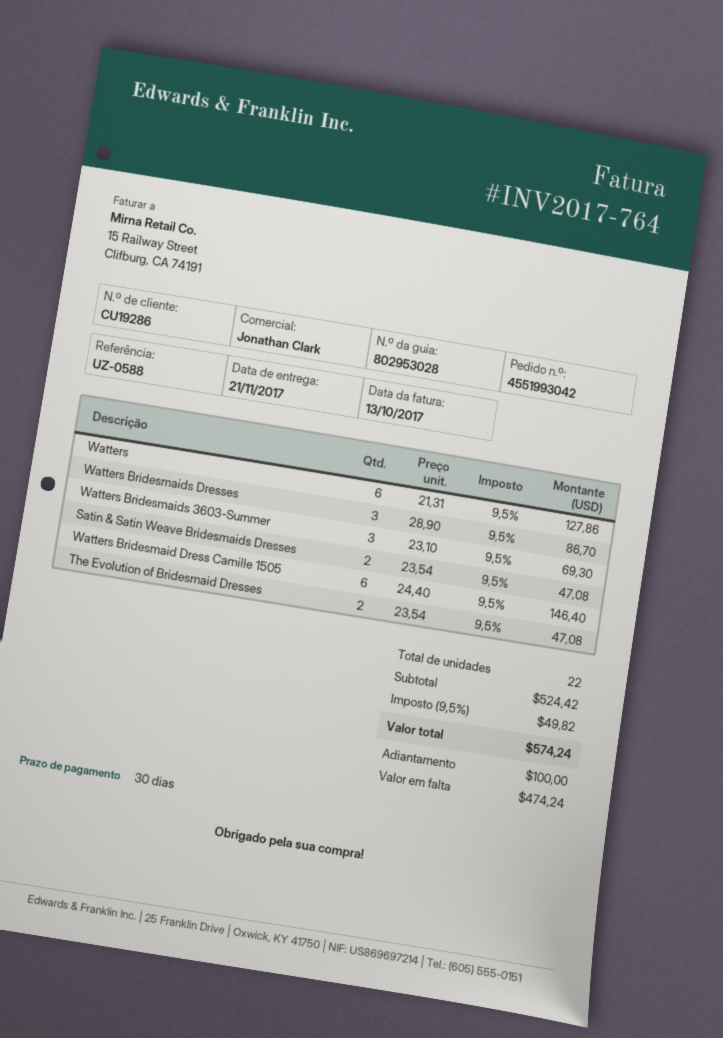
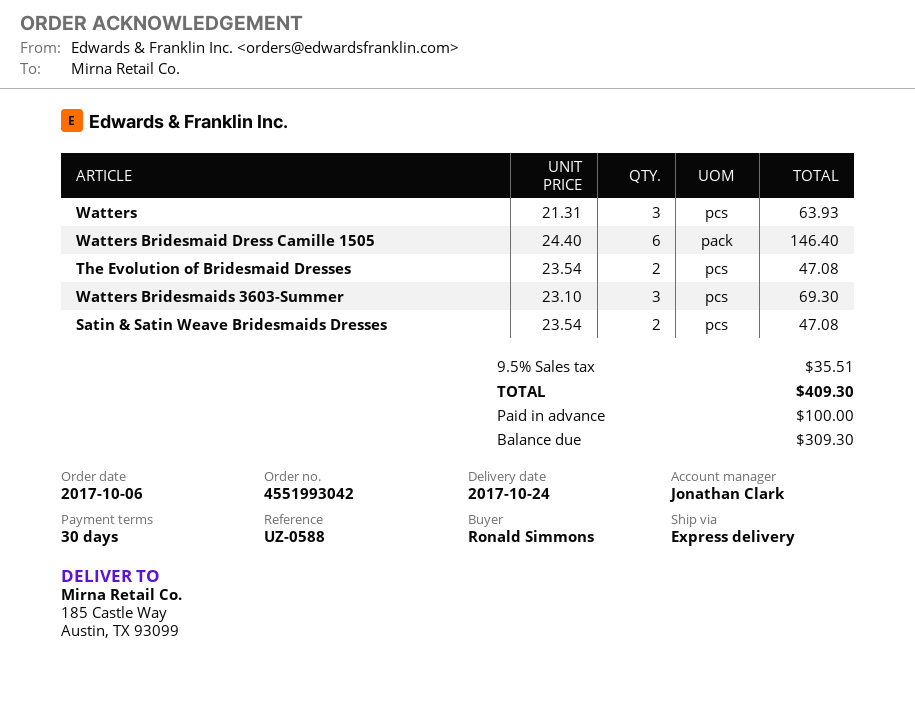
delivery date: 2017-11-21 -> 2017-10-24
Watters: 6 x 21.31 = 127.86 -> 3 x 21.31 = 63.93
Watters Bridesmaids Dresses: 3 x 28.90 = 86.70 -> none
tax: 9.5% = 49.82 -> 9.5% = 35.51
total: 574.24 -> 409.30
balance: 474.24 -> 309.30

